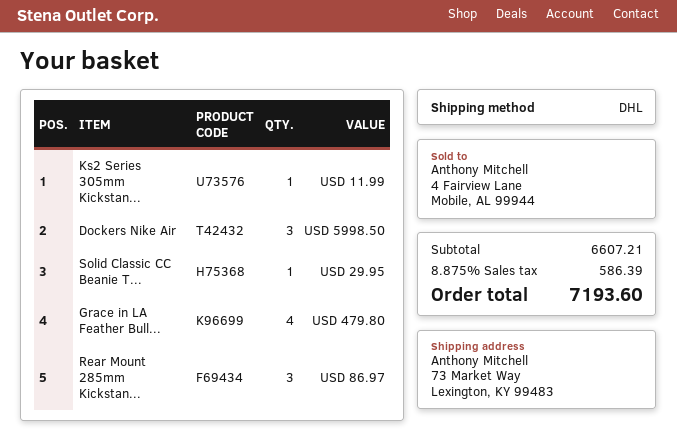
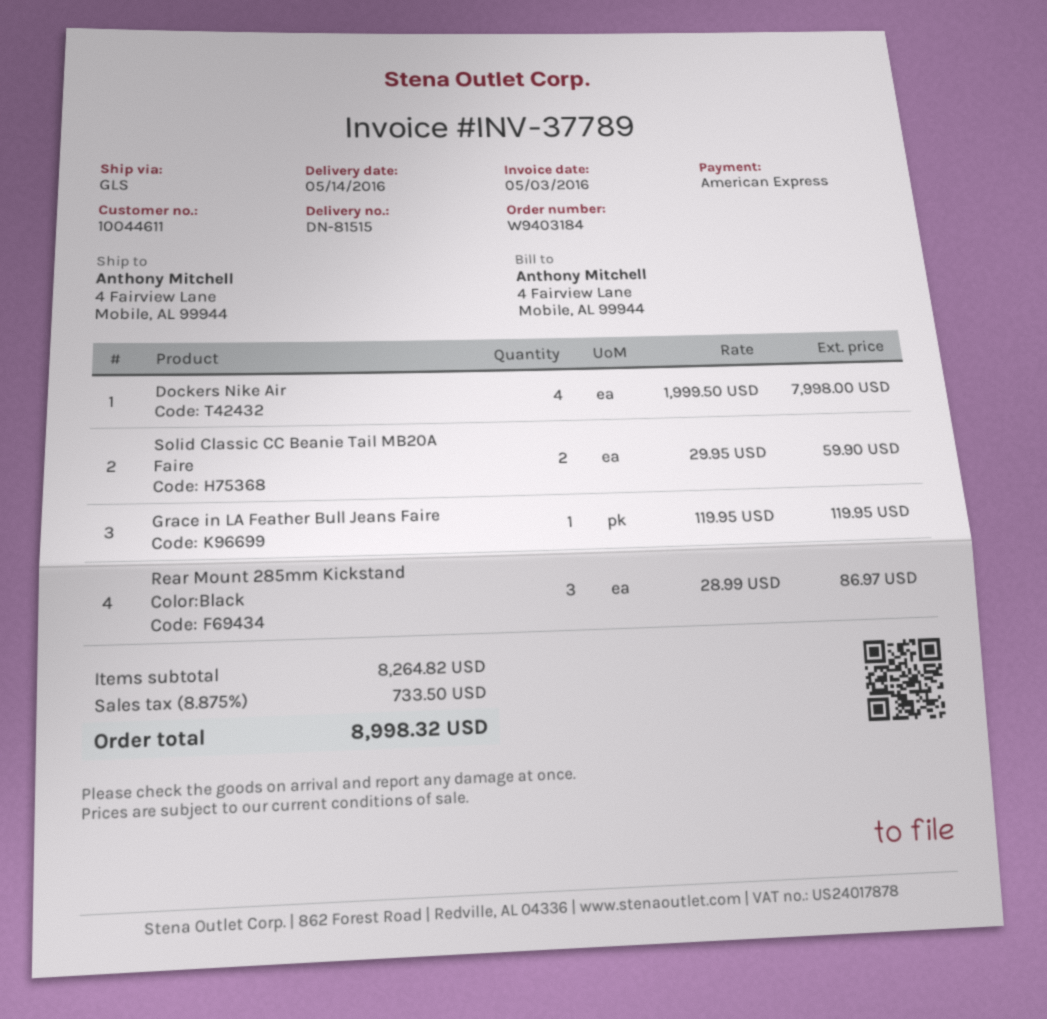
shipping method: DHL -> GLS
ship to: 73 Market Way, Lexington, KY 99483 -> 4 Fairview Lane, Mobile, AL 99944
Ks2 Series 305mm Kickstan...: 1 for 11.99 -> none
Dockers Nike Air: 3 for 5998.50 -> 4 for 7998.00
Solid Classic CC Beanie T...: 1 for 29.95 -> 2 for 59.90
Grace in LA Feather Bull...: 4 for 479.80 -> 1 for 119.95
subtotal: 6607.21 -> 8264.82
tax: 8.875% = 586.39 -> 8.875% = 733.50
total: 7193.60 -> 8998.32

